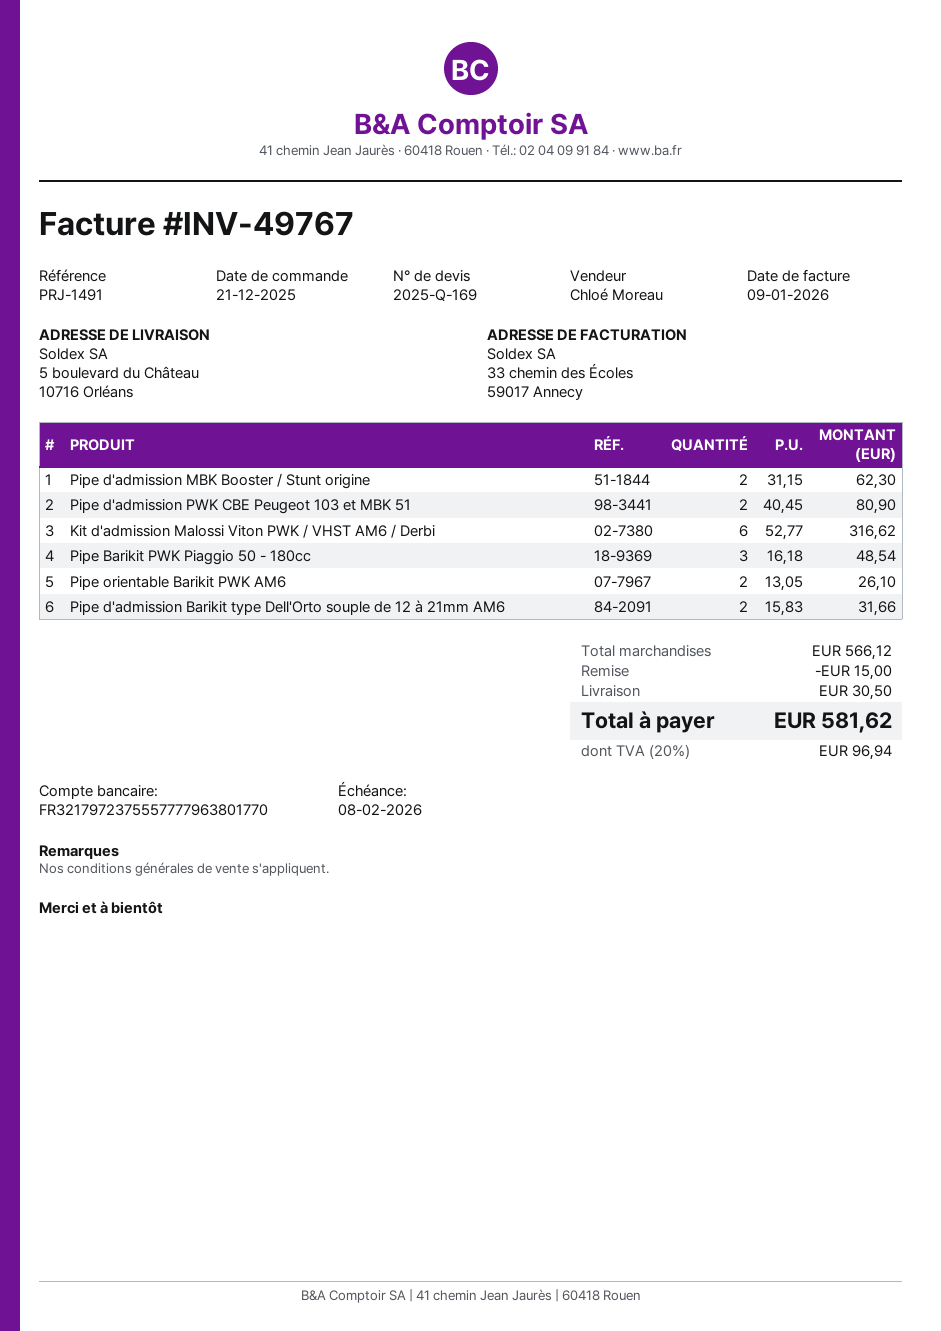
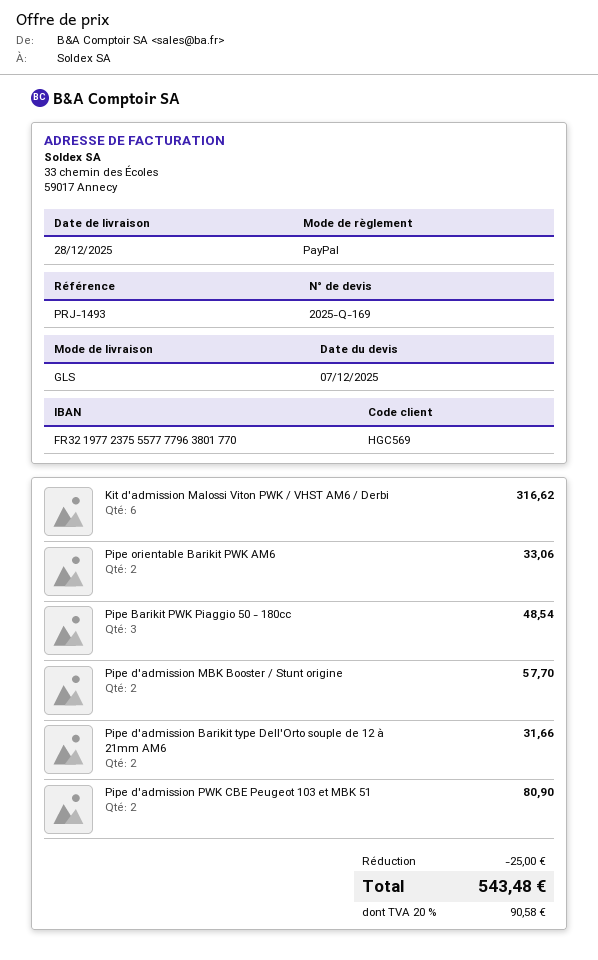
reference: PRJ-1491 -> PRJ-1493
bank account: FR3217972375557777963801770 -> FR3219772375557777963801770
Pipe d'admission MBK Booster / Stunt origine: 2 for 62.30 -> 2 for 57.70
Pipe orientable Barikit PWK AM6: 2 for 26.10 -> 2 for 33.06
discount: 15.00 -> 25.00
shipping: 30.50 -> none
tax: 20% = 96.94 -> 20% = 90.58
total: 581.62 -> 543.48

